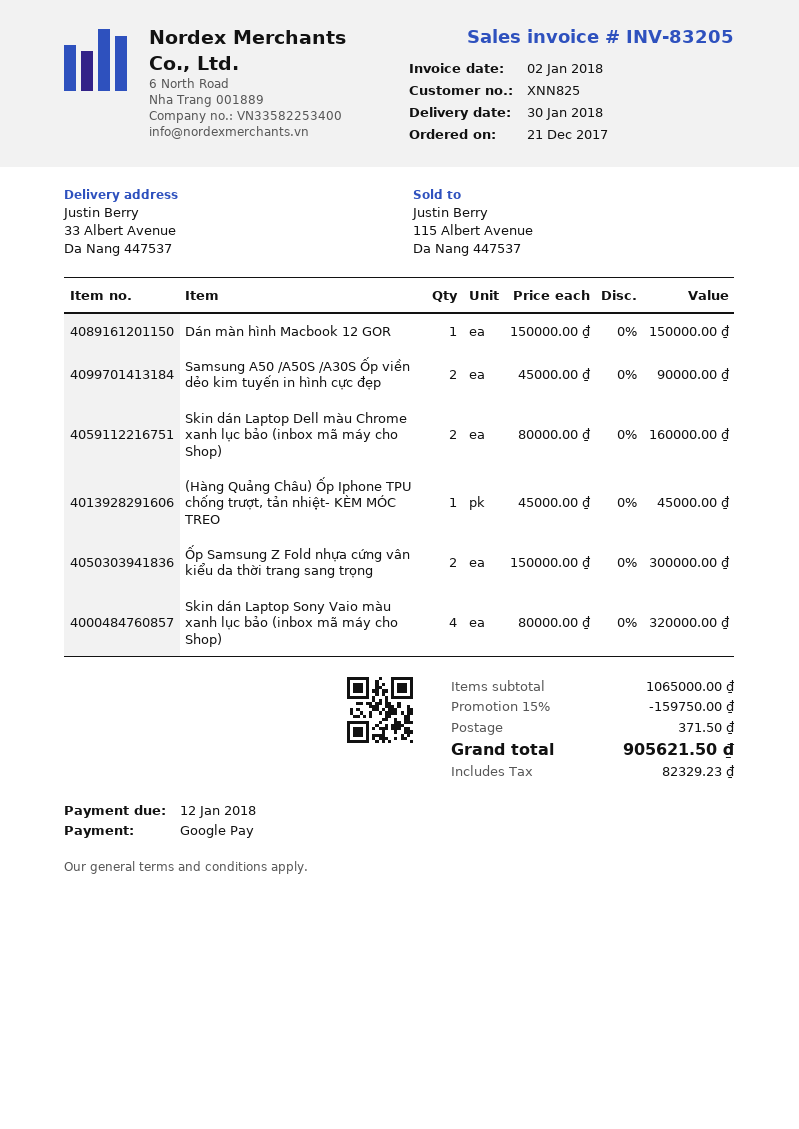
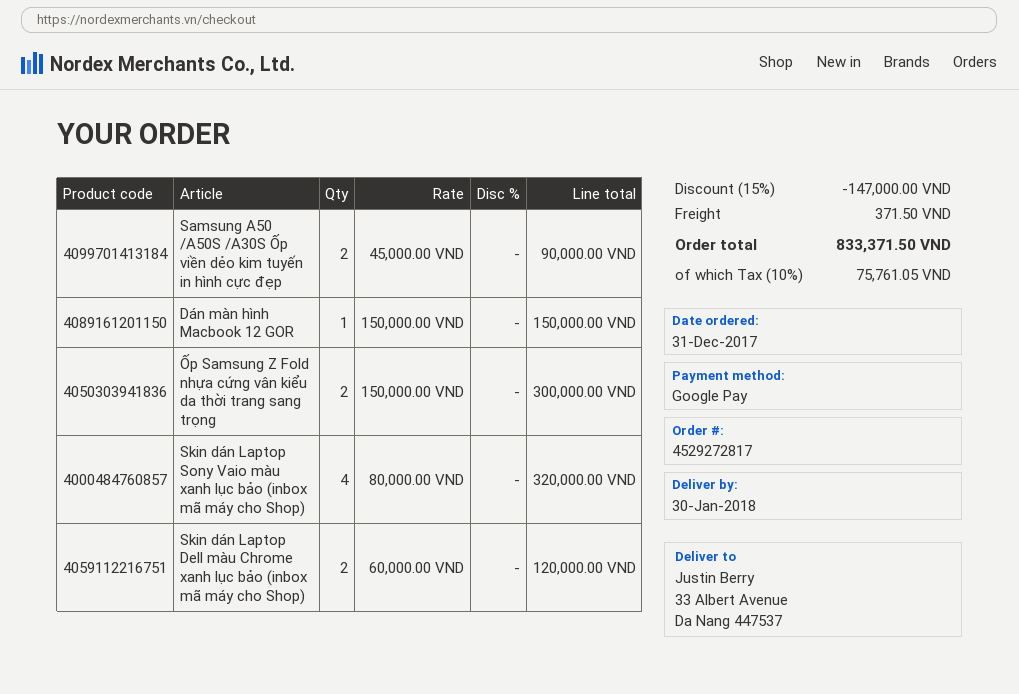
order date: 2017-12-21 -> 2017-12-31
Skin dán Laptop Dell màu Chrome xanh lục bảo (inbox mã máy cho Shop): 2 x 80000.00 = 160000.00 -> 2 x 60000.00 = 120000.00
(Hàng Quảng Châu) Ốp Iphone TPU chống trượt, tản nhiệt- KÈM MÓC TREO: 1 x 45000.00 = 45000.00 -> none
discount: 15% = 159750.00 -> 15% = 147000.00
tax: 82329.23 -> 75761.05
total: 905621.50 -> 833371.50

